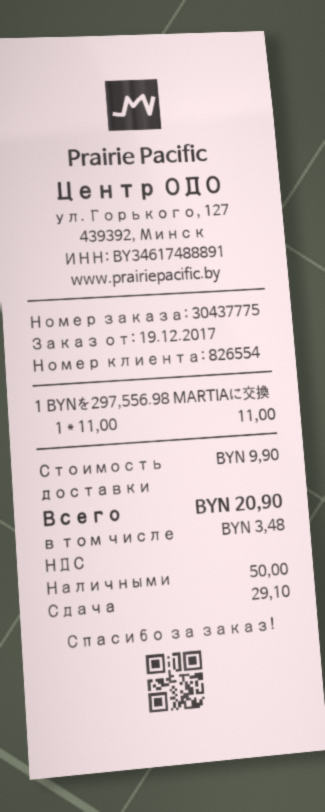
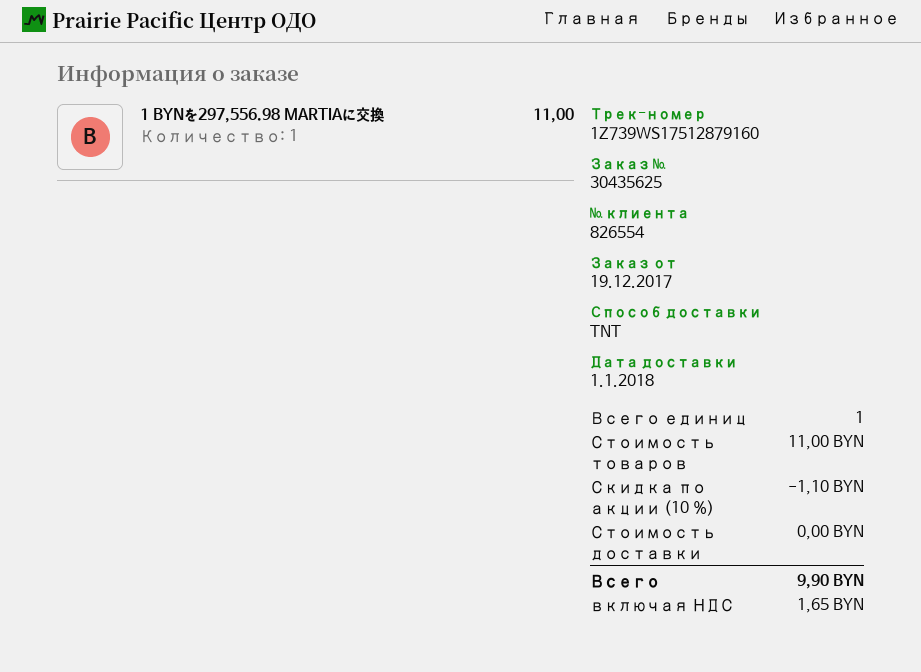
order number: 30437775 -> 30435625
discount: none -> 10% = 1.10
shipping: 9.90 -> 0.00
tax: 3.48 -> 1.65
total: 20.90 -> 9.90

